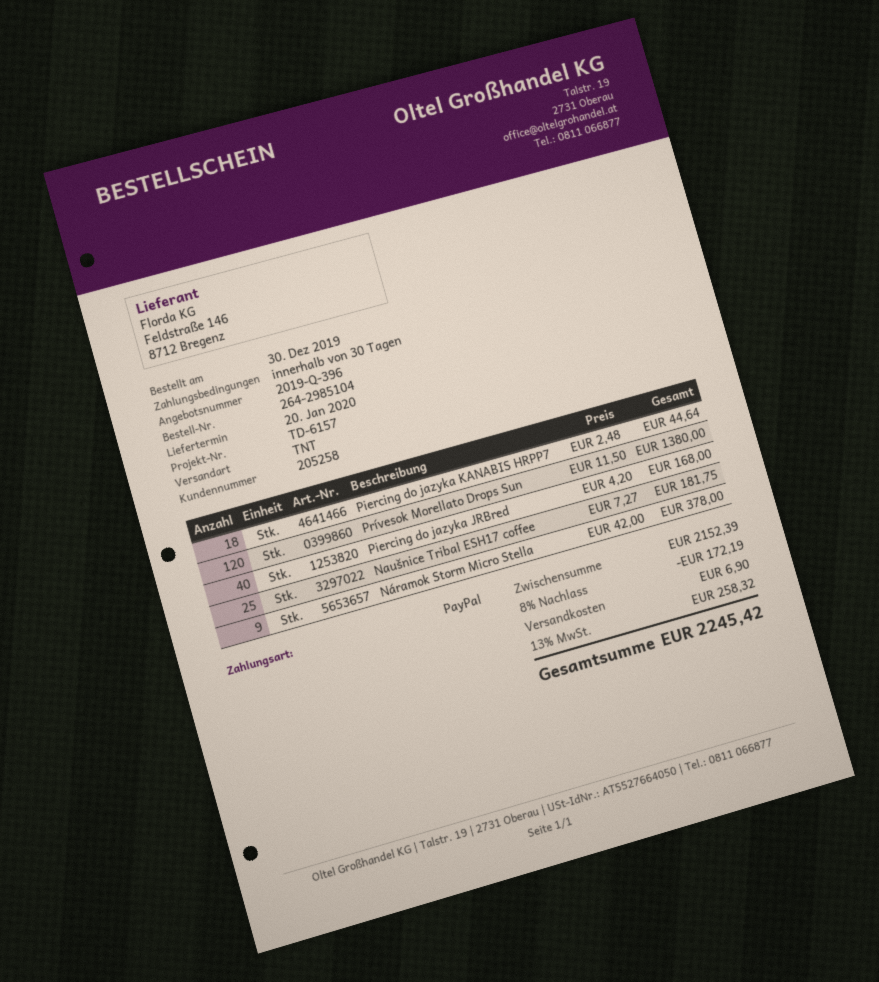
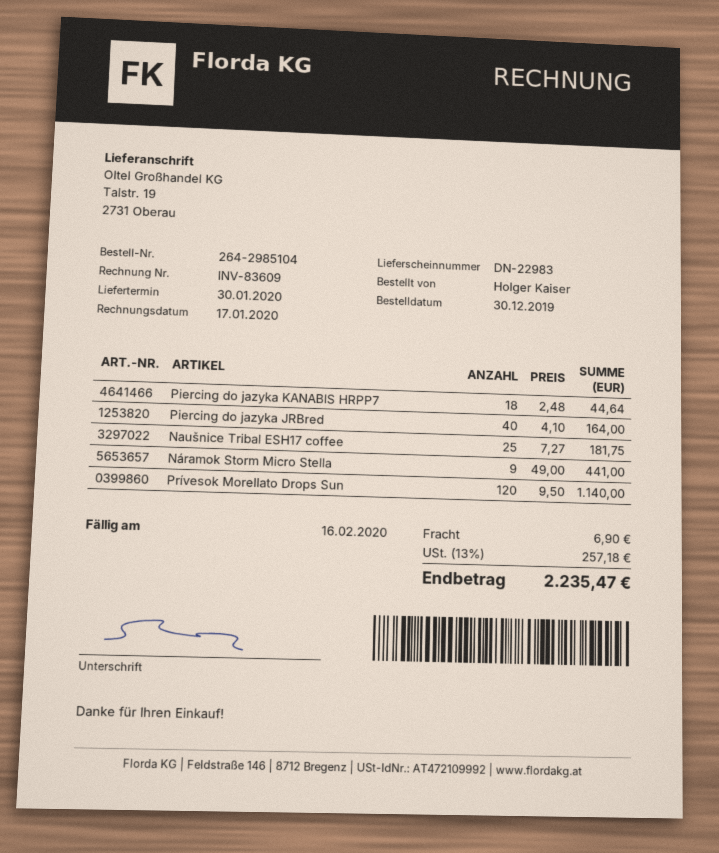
delivery date: 2020-01-20 -> 2020-01-30
Prívesok Morellato Drops Sun: 120 x 11.50 = 1380.00 -> 120 x 9.50 = 1140.00
Piercing do jazyka JRBred: 40 x 4.20 = 168.00 -> 40 x 4.10 = 164.00
Náramok Storm Micro Stella: 9 x 42.00 = 378.00 -> 9 x 49.00 = 441.00
discount: 8% = 172.19 -> none
tax: 13% = 258.32 -> 13% = 257.18
total: 2245.42 -> 2235.47

